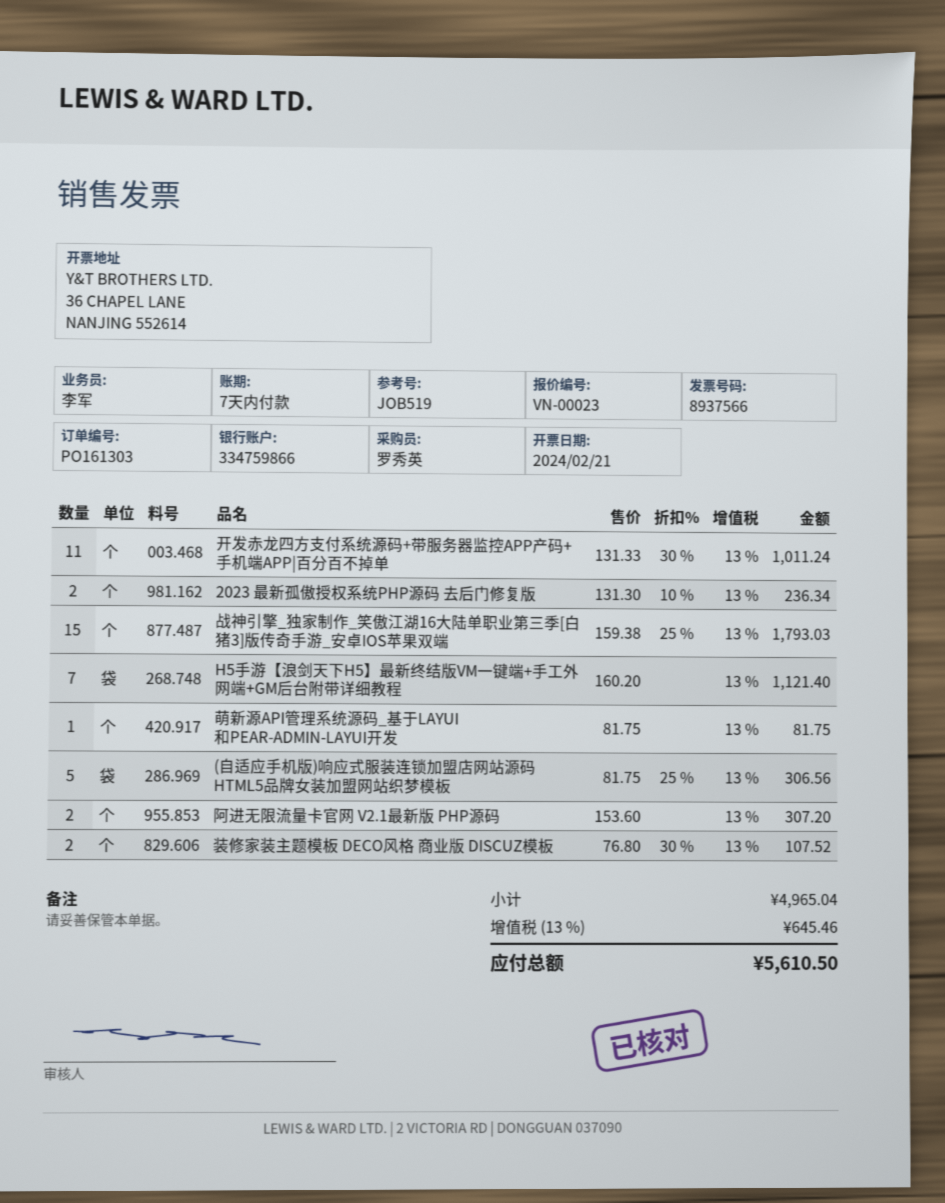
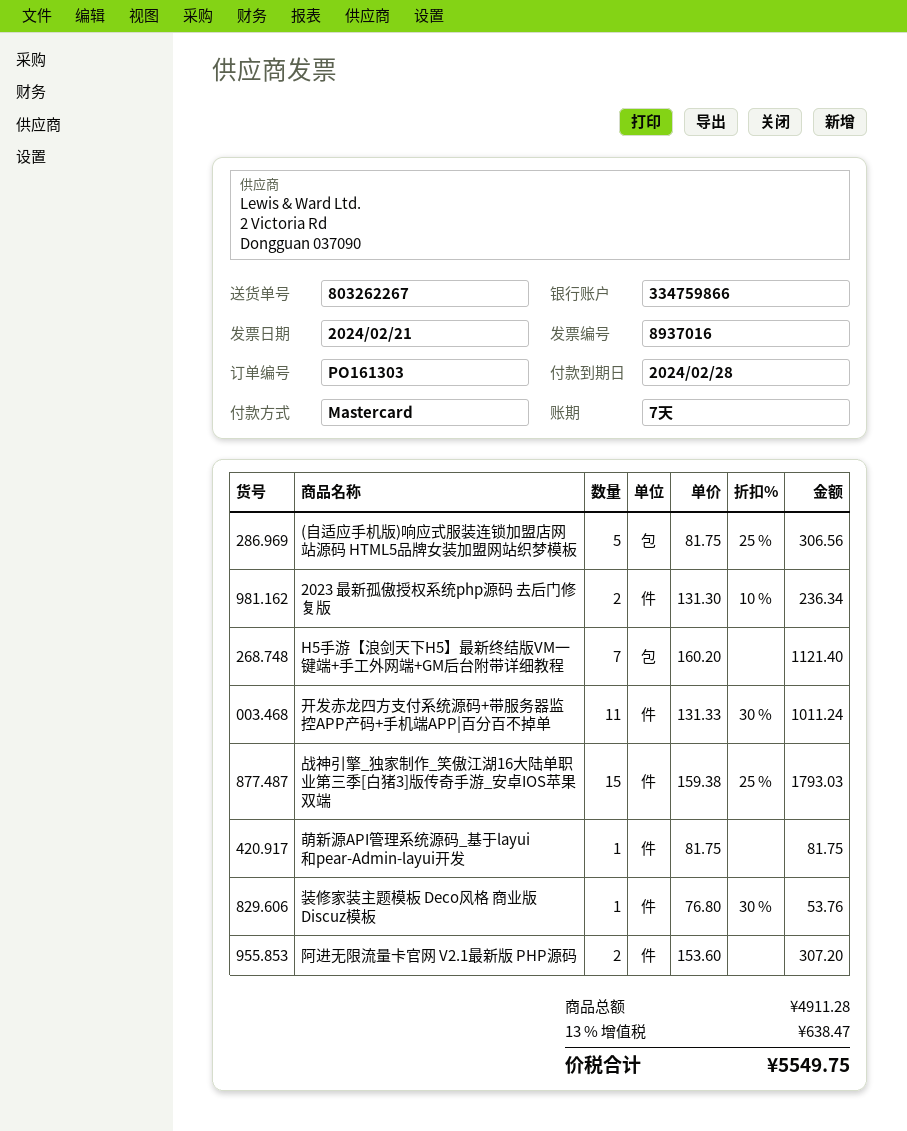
invoice number: 8937566 -> 8937016
装修家装主题模板 DECO风格 商业版 DISCUZ模板: 2 x 76.80 - 30% = 107.52 -> 1 x 76.80 - 30% = 53.76
subtotal: 4965.04 -> 4911.28
tax: 13% = 645.46 -> 13% = 638.47
total: 5610.50 -> 5549.75

